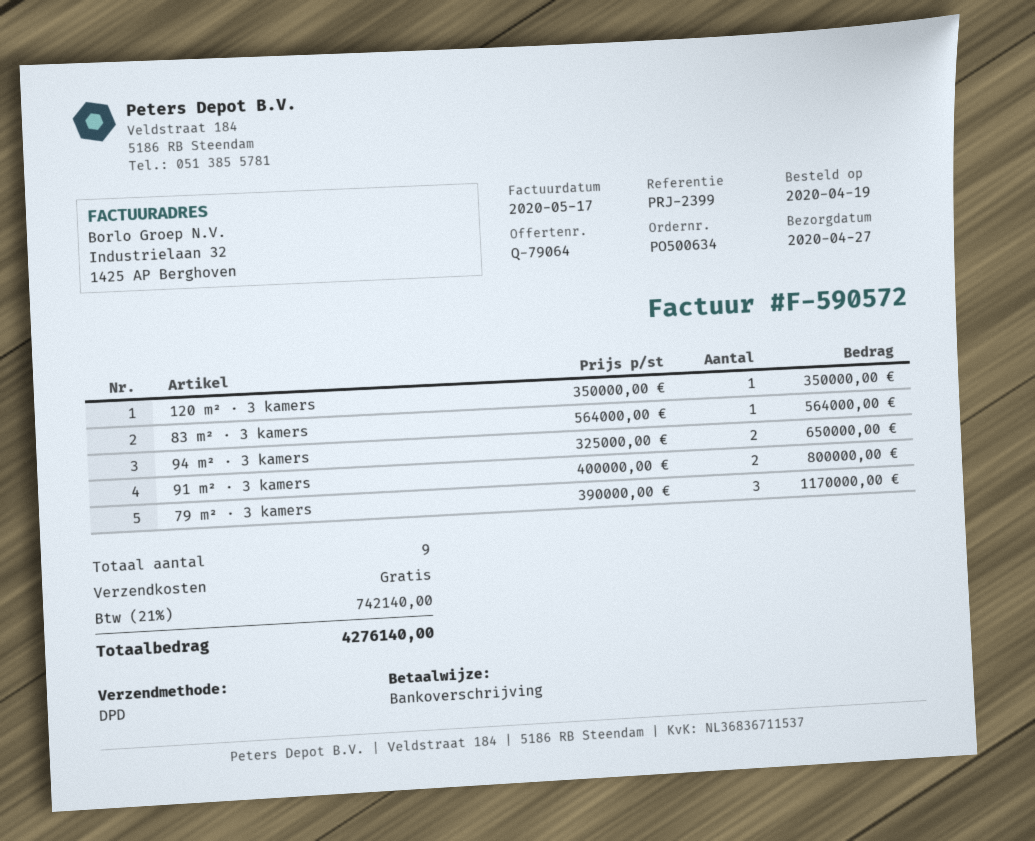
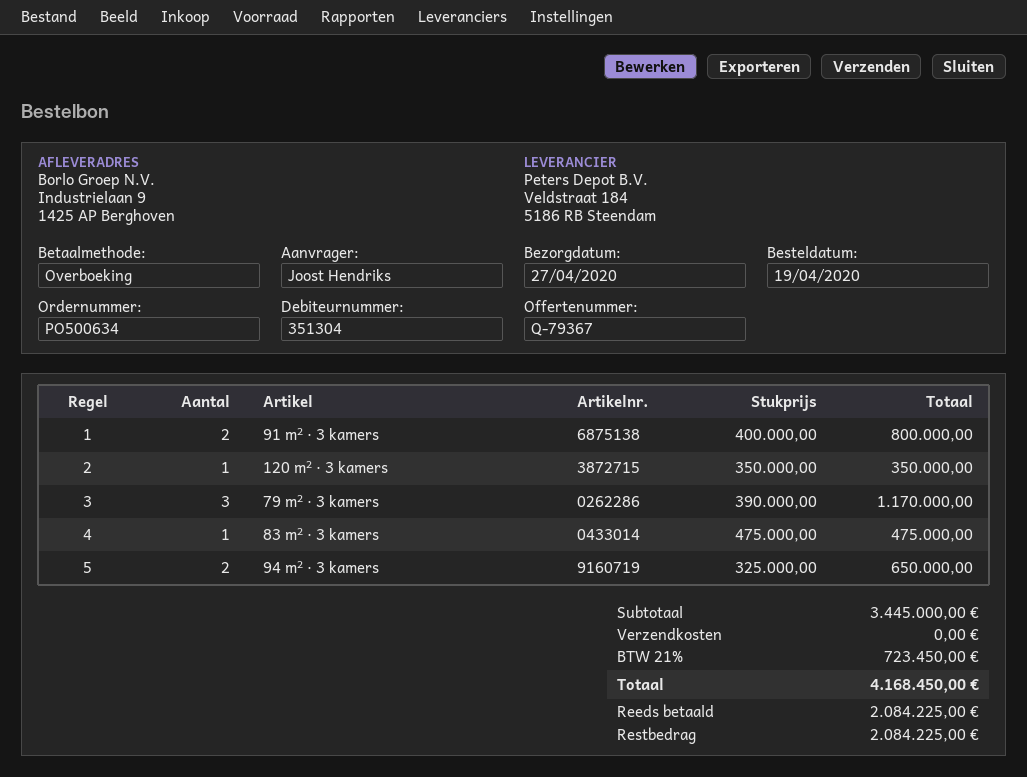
quote number: Q-79064 -> Q-79367
83 m² · 3 kamers: 1 x 564000.00 = 564000.00 -> 1 x 475000.00 = 475000.00
tax: 21% = 742140.00 -> 21% = 723450.00
total: 4276140.00 -> 4168450.00

